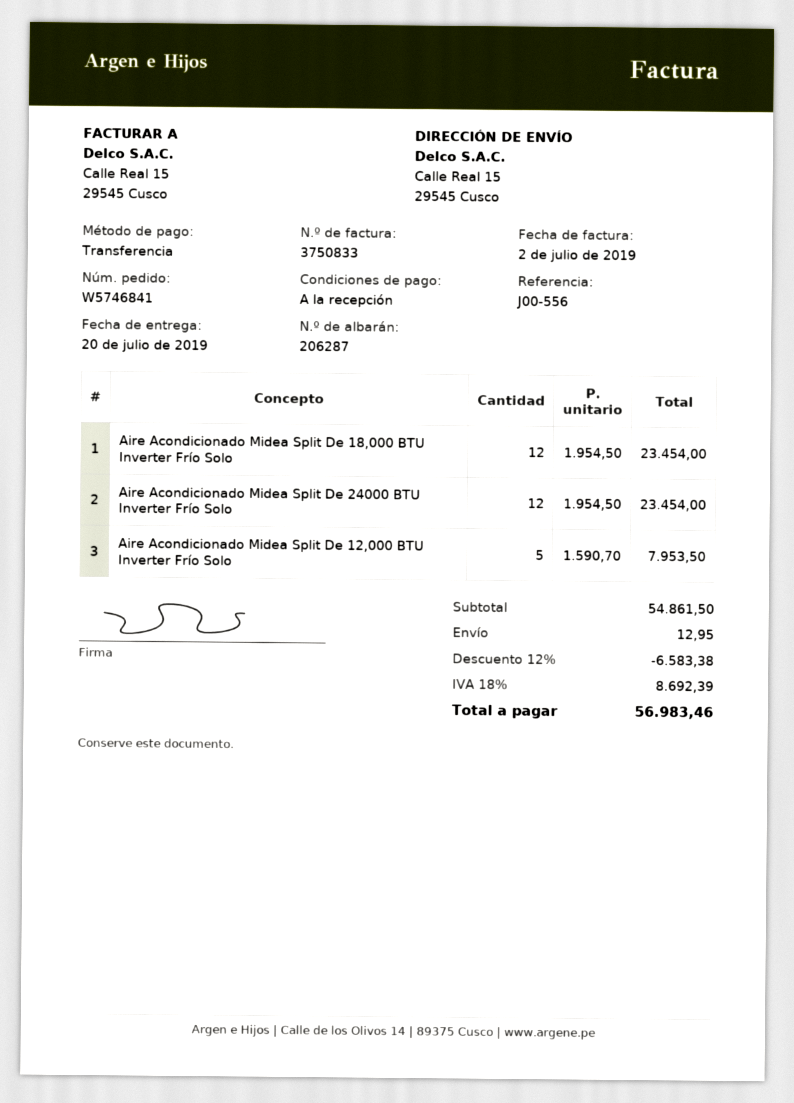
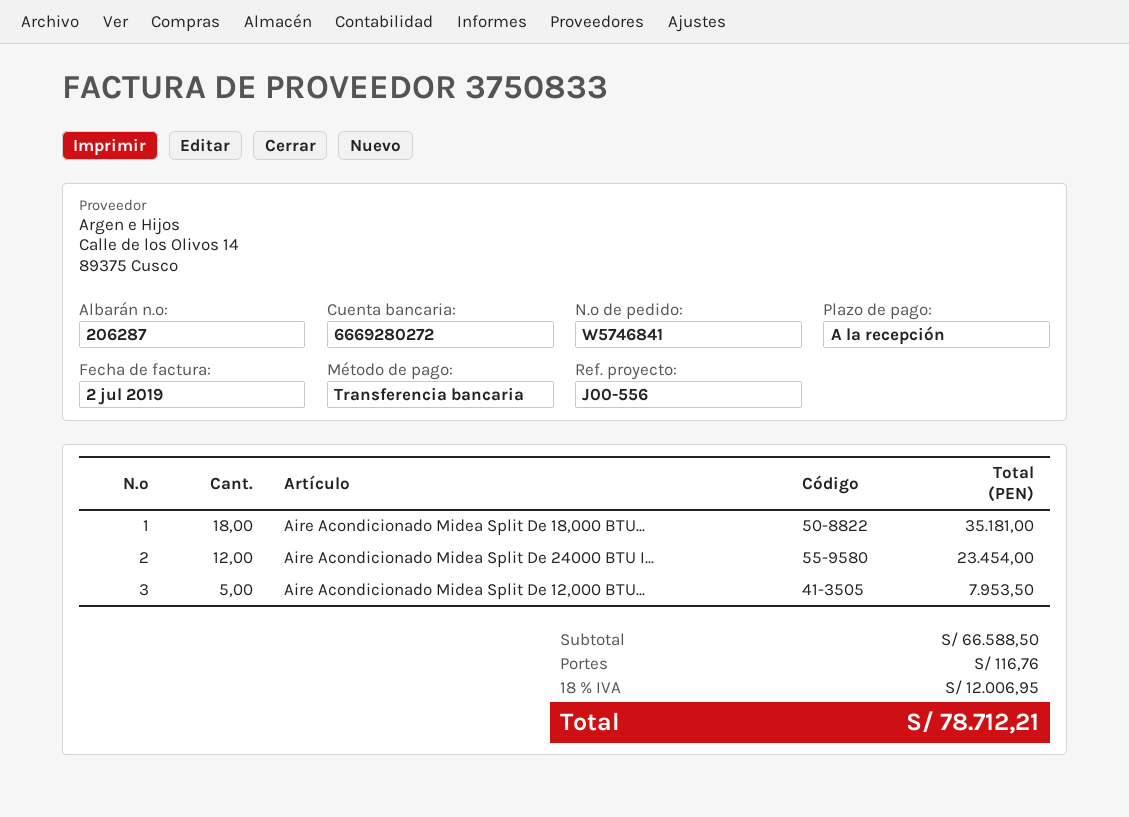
Aire Acondicionado Midea Split De 18,000 BTU Inverter Frío Solo: 12 for 23454.00 -> 18 for 35181.00
subtotal: 54861.50 -> 66588.50
discount: 12% = 6583.38 -> none
shipping: 12.95 -> 116.76
tax: 18% = 8692.39 -> 18% = 12006.95
total: 56983.46 -> 78712.21

